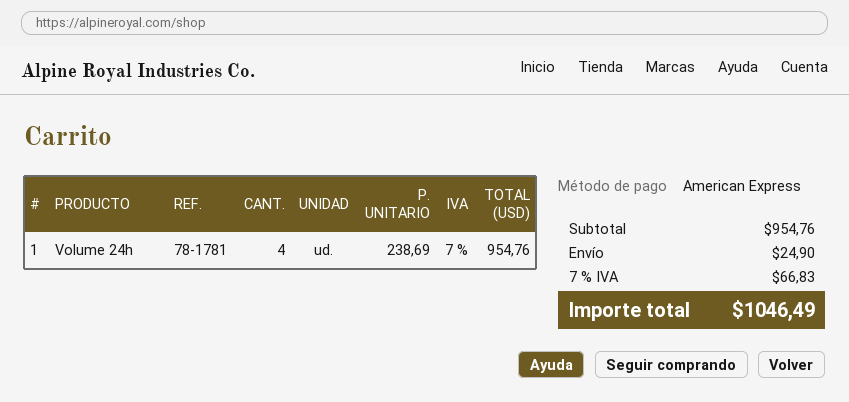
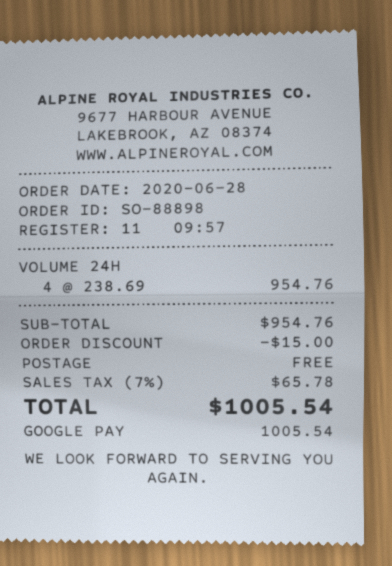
payment method: American Express -> Google Pay
discount: none -> 15.00
shipping: 24.90 -> 0.00
tax: 7% = 66.83 -> 7% = 65.78
total: 1046.49 -> 1005.54

